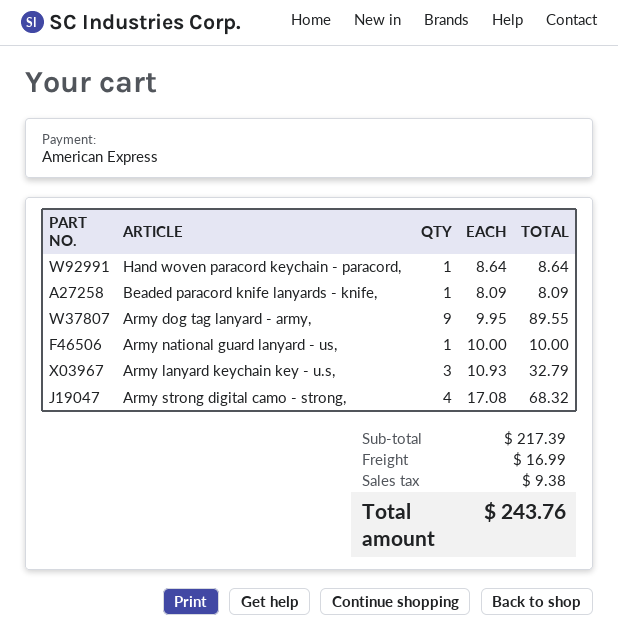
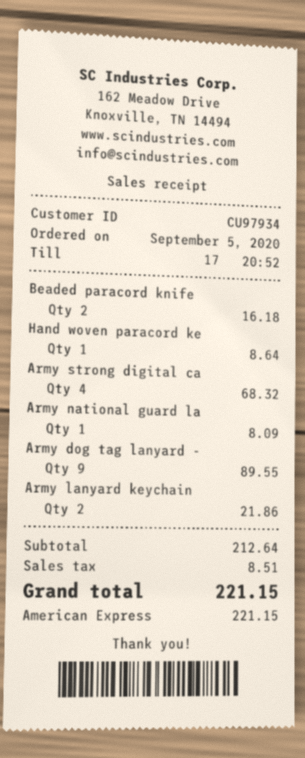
Beaded paracord knife lanyards - knife,: 1 for 8.09 -> 2 for 16.18
Army national guard lanyard - us,: 1 for 10.00 -> 1 for 8.09
Army lanyard keychain key - u.s,: 3 for 32.79 -> 2 for 21.86
subtotal: 217.39 -> 212.64
shipping: 16.99 -> none
tax: 9.38 -> 8.51
total: 243.76 -> 221.15

